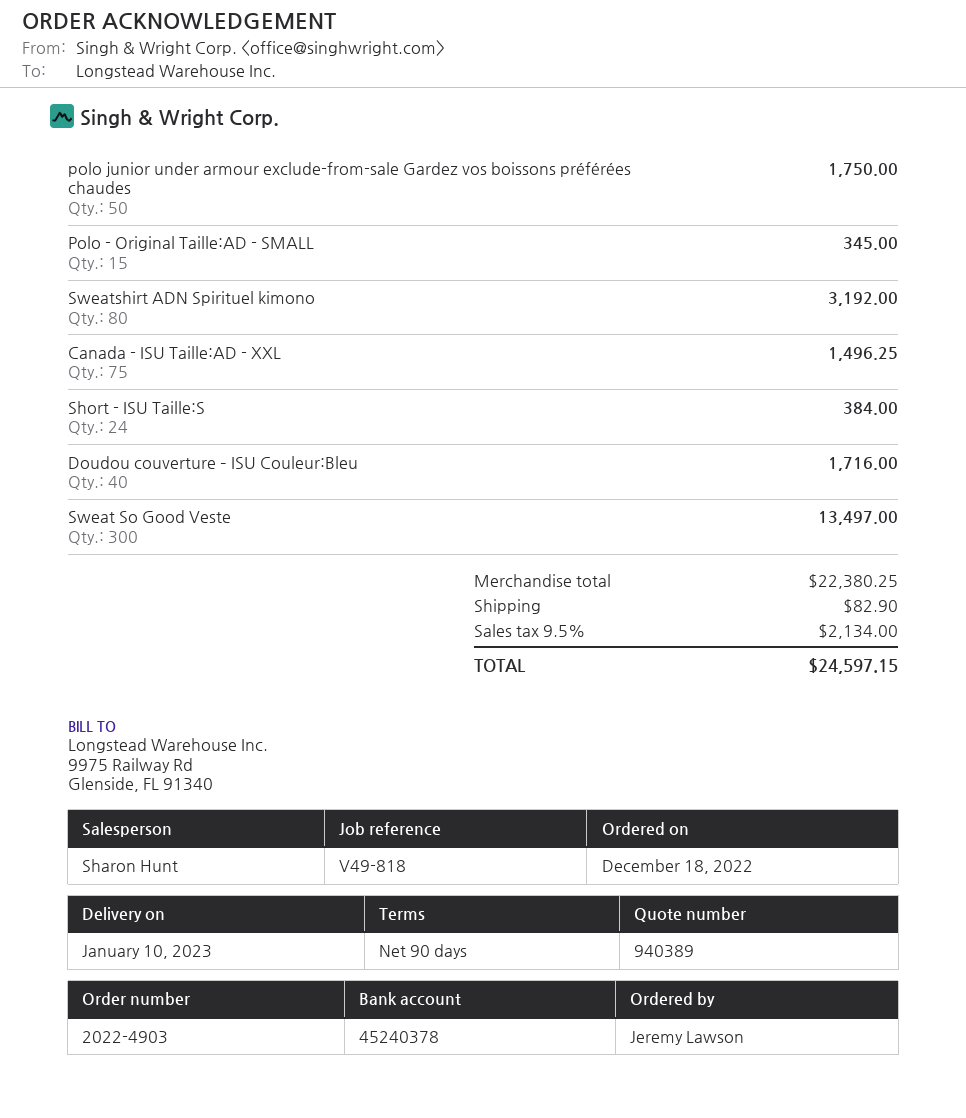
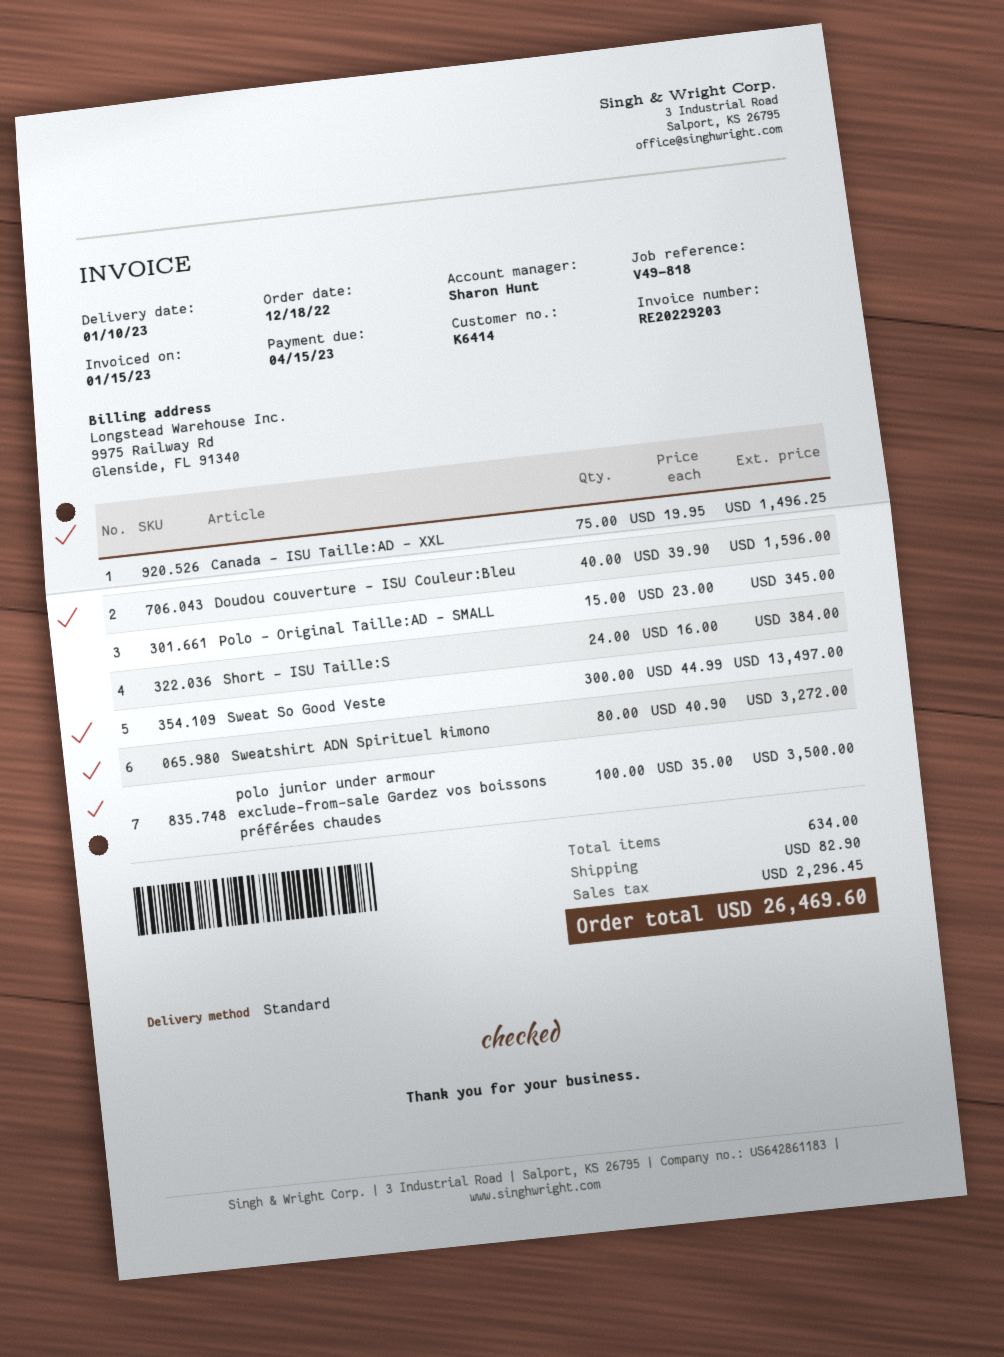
polo junior under armour exclude-from-sale Gardez vos boissons préférées chaudes: 50 for 1750.00 -> 100 for 3500.00
Sweatshirt ADN Spirituel kimono: 80 for 3192.00 -> 80 for 3272.00
Doudou couverture – ISU Couleur:Bleu: 40 for 1716.00 -> 40 for 1596.00
tax: 2134.00 -> 2296.45
total: 24597.15 -> 26469.60

